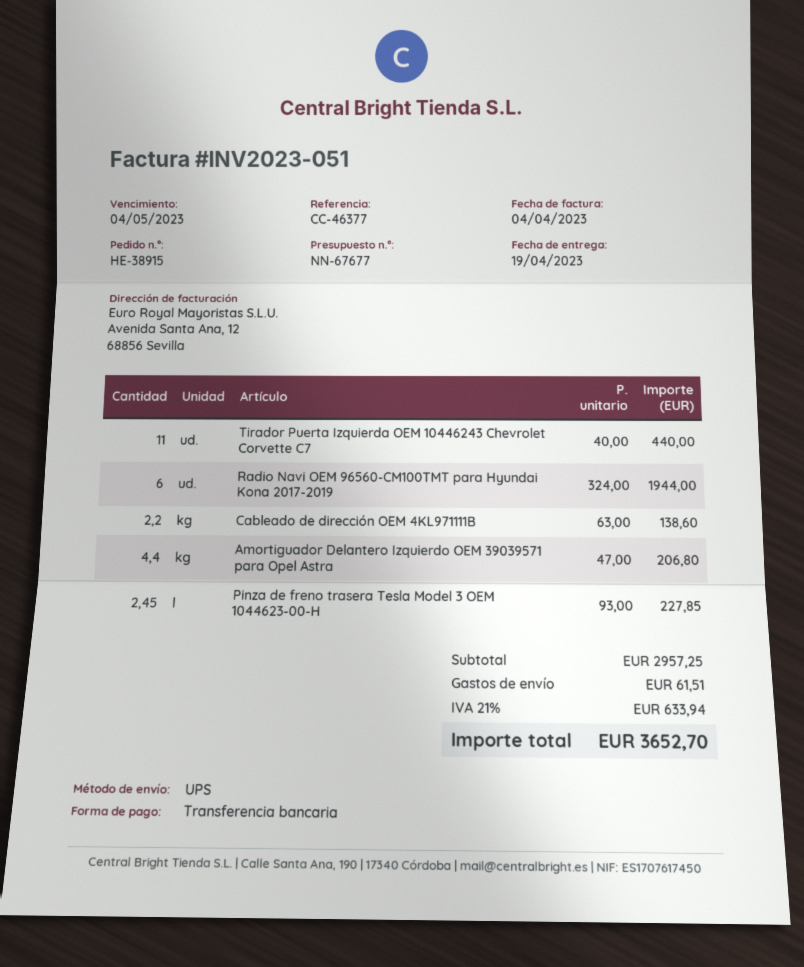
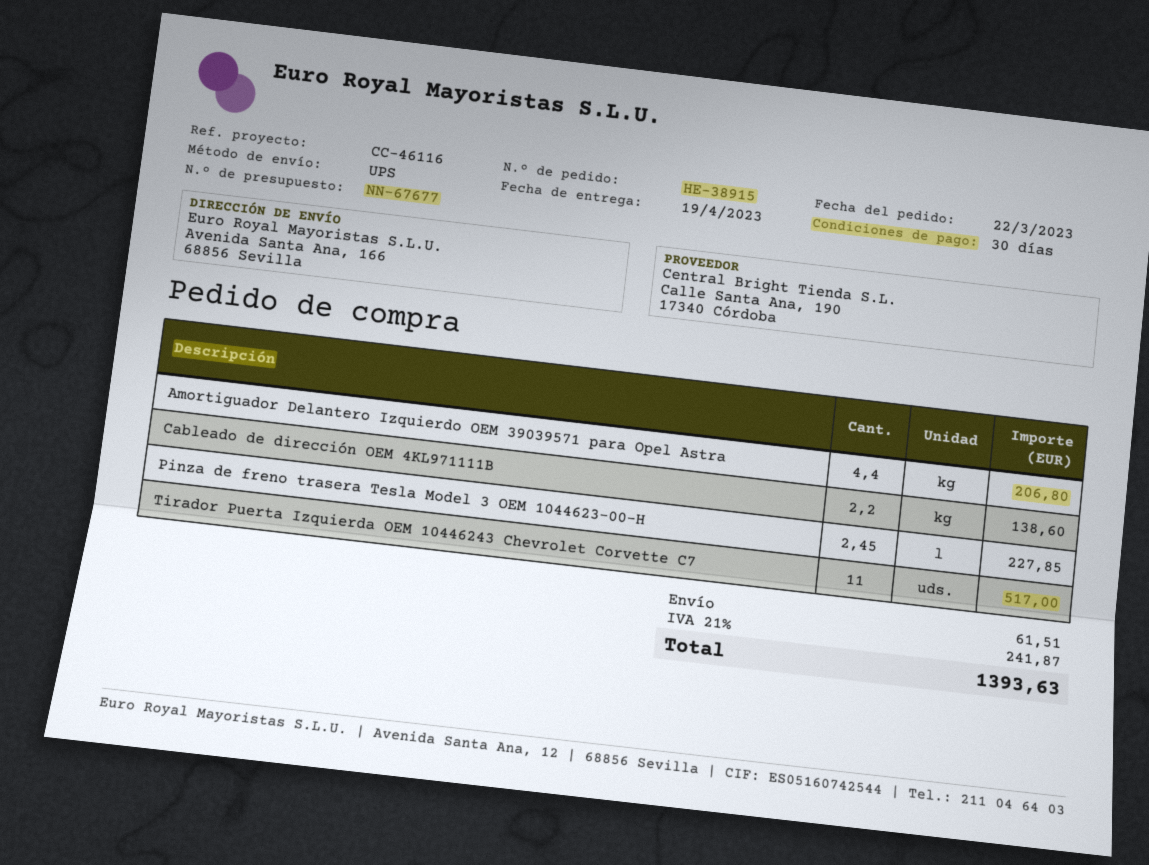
reference: CC-46377 -> CC-46116
Tirador Puerta Izquierda OEM 10446243 Chevrolet Corvette C7: 11 for 440.00 -> 11 for 517.00
Radio Navi OEM 96560-CM100TMT para Hyundai Kona 2017-2019: 6 for 1944.00 -> none
tax: 21% = 633.94 -> 21% = 241.87
total: 3652.70 -> 1393.63

